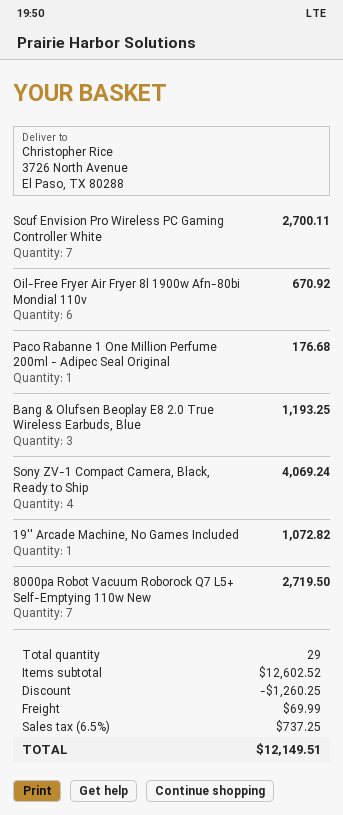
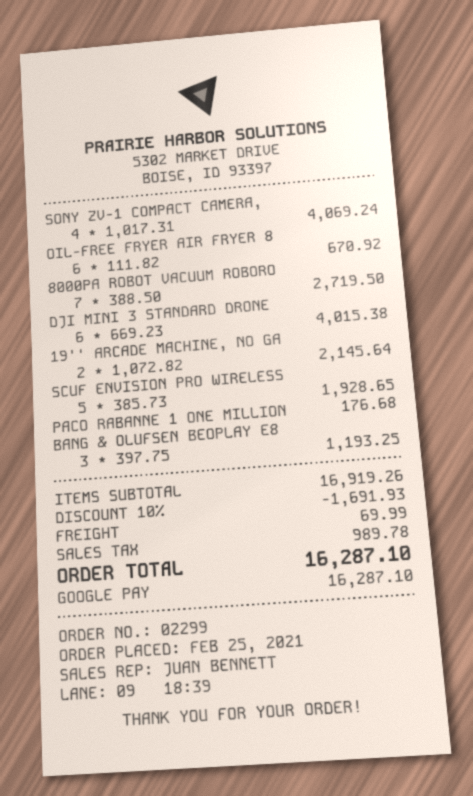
Scuf Envision Pro Wireless PC Gaming Controller White: 7 for 2700.11 -> 5 for 1928.65
19'' Arcade Machine, No Games Included: 1 for 1072.82 -> 2 for 2145.64
DJI MINI 3 STANDARD DRONE: none -> 6 for 4015.38
subtotal: 12602.52 -> 16919.26
discount: 1260.25 -> 1691.93
tax: 737.25 -> 989.78
total: 12149.51 -> 16287.10

